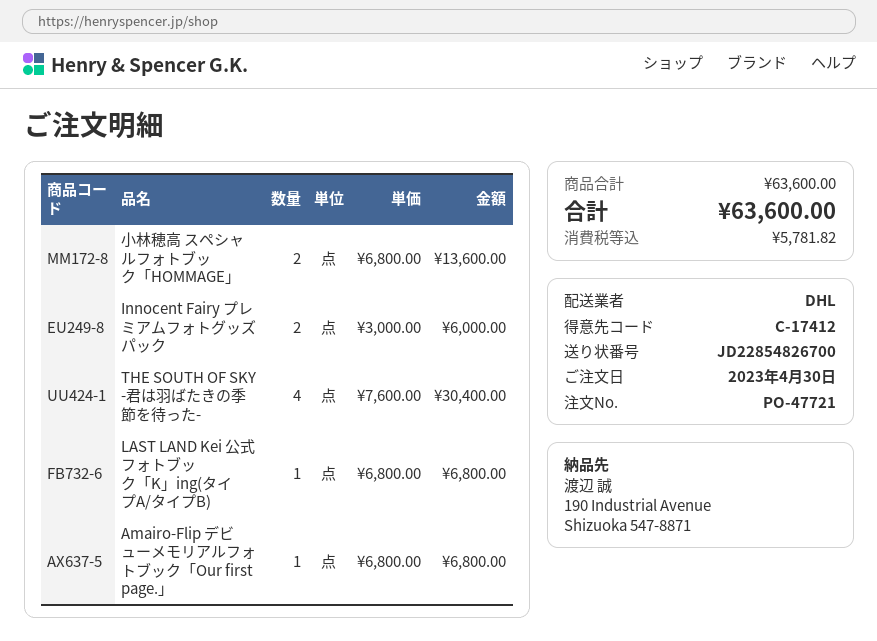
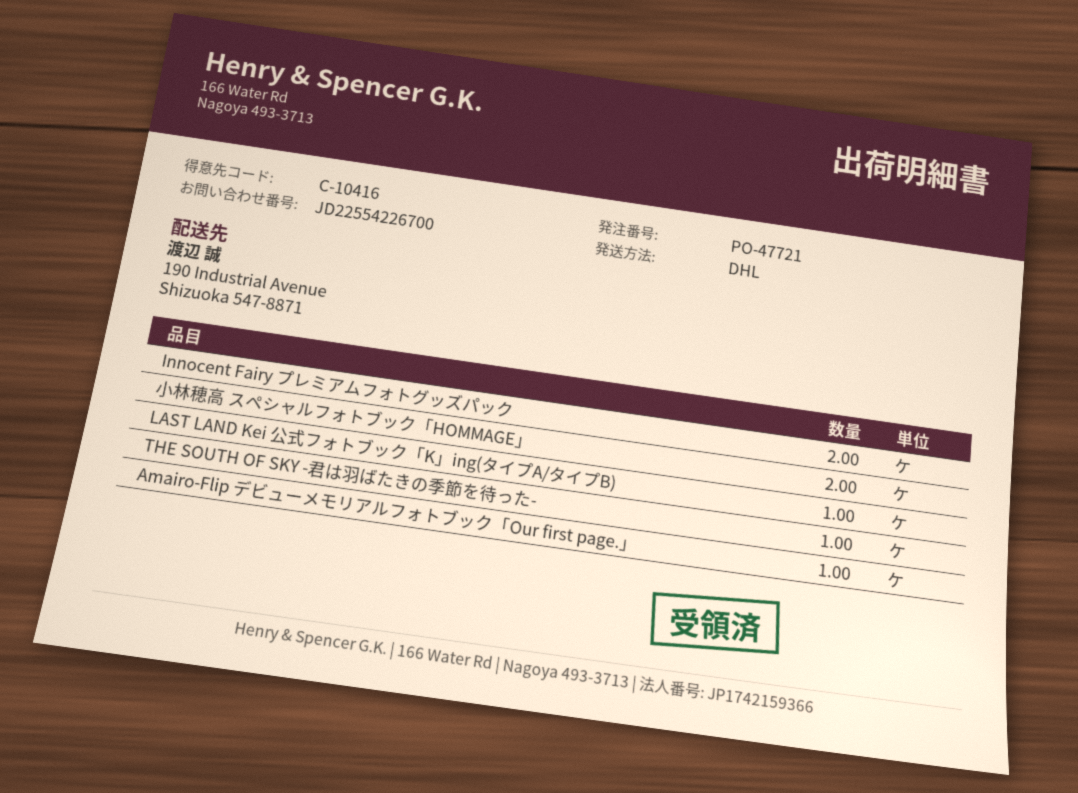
customer number: C-17412 -> C-10416
tracking number: JD22854826700 -> JD22554226700
THE SOUTH OF SKY -君は羽ばたきの季節を待った-: 4 -> 1

